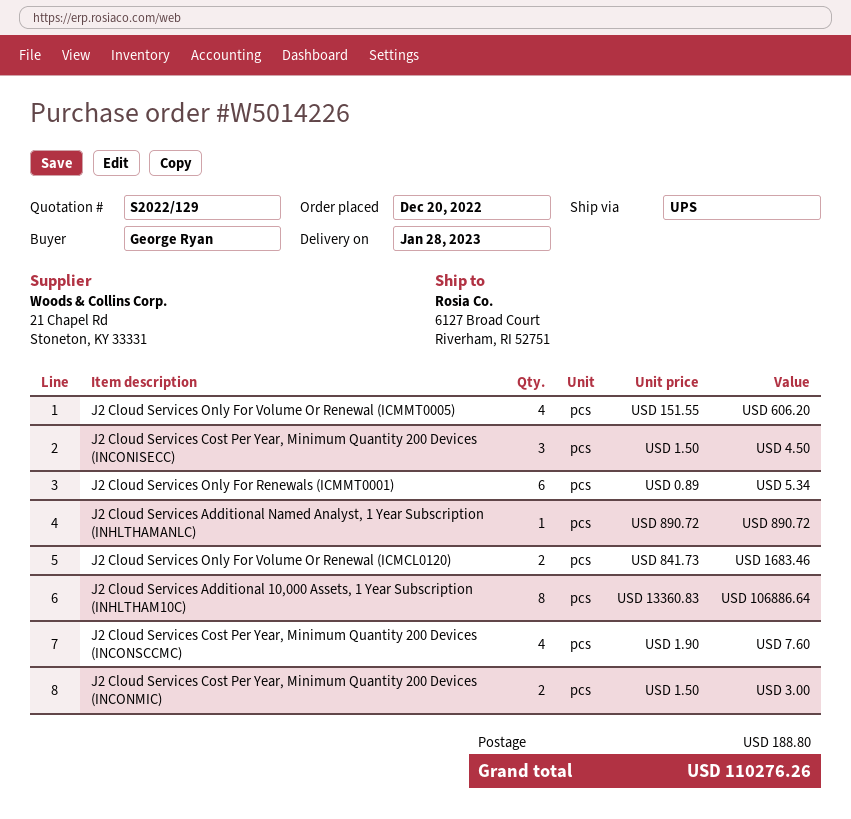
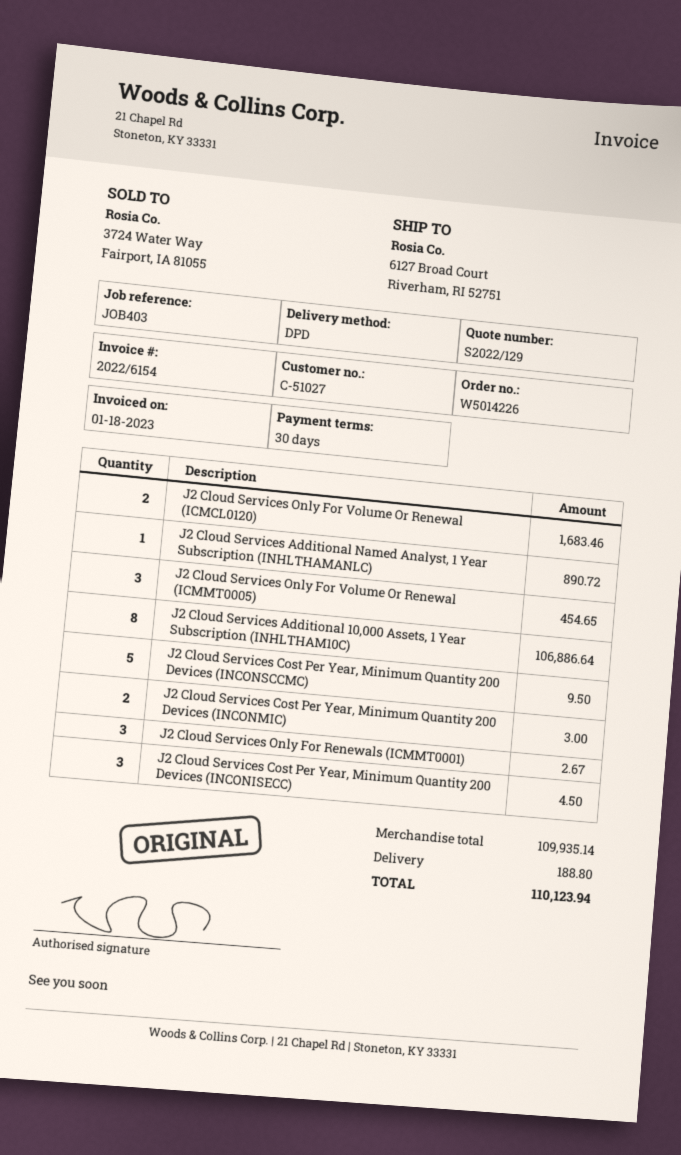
shipping method: UPS -> DPD
J2 Cloud Services Only For Volume Or Renewal (ICMMT0005): 4 for 606.20 -> 3 for 454.65
J2 Cloud Services Only For Renewals (ICMMT0001): 6 for 5.34 -> 3 for 2.67
J2 Cloud Services Cost Per Year, Minimum Quantity 200 Devices (INCONSCCMC): 4 for 7.60 -> 5 for 9.50
total: 110276.26 -> 110123.94

